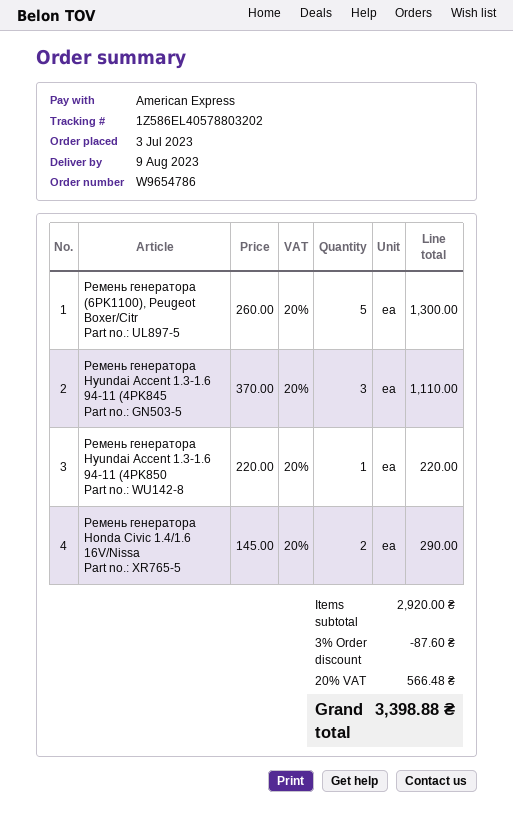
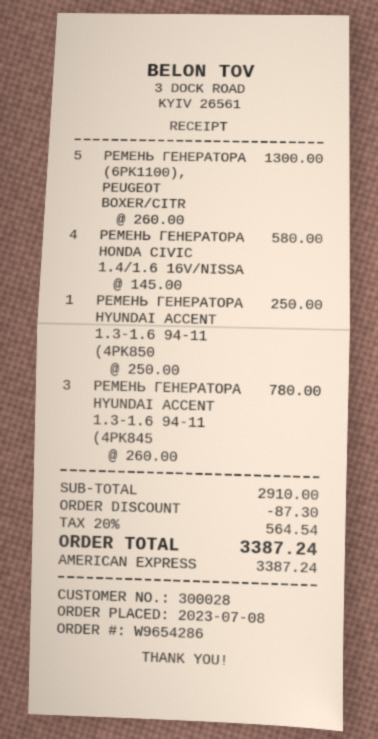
order number: W9654786 -> W9654286
order date: 2023-07-03 -> 2023-07-08
Ремень генератора Hyundai Accent 1.3-1.6 94-11 (4PK845: 3 x 370.00 = 1110.00 -> 3 x 260.00 = 780.00
Ремень генератора Hyundai Accent 1.3-1.6 94-11 (4PK850: 1 x 220.00 = 220.00 -> 1 x 250.00 = 250.00
Ремень генератора Honda Civic 1.4/1.6 16V/Nissa: 2 x 145.00 = 290.00 -> 4 x 145.00 = 580.00
subtotal: 2920.00 -> 2910.00
discount: 87.60 -> 87.30
tax: 20% = 566.48 -> 20% = 564.54
total: 3398.88 -> 3387.24

